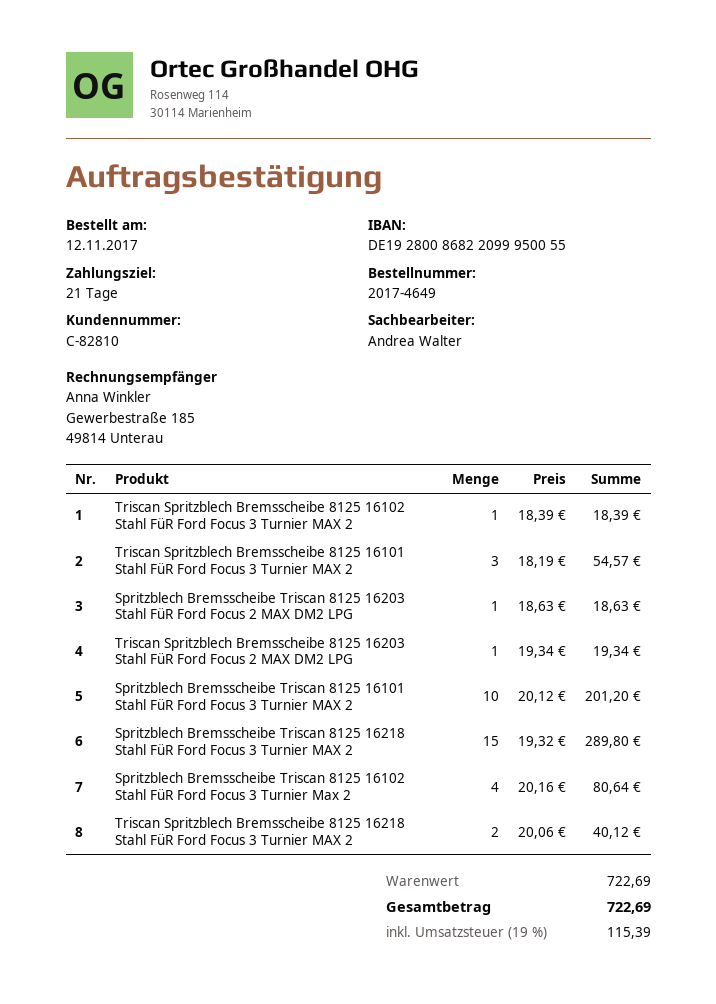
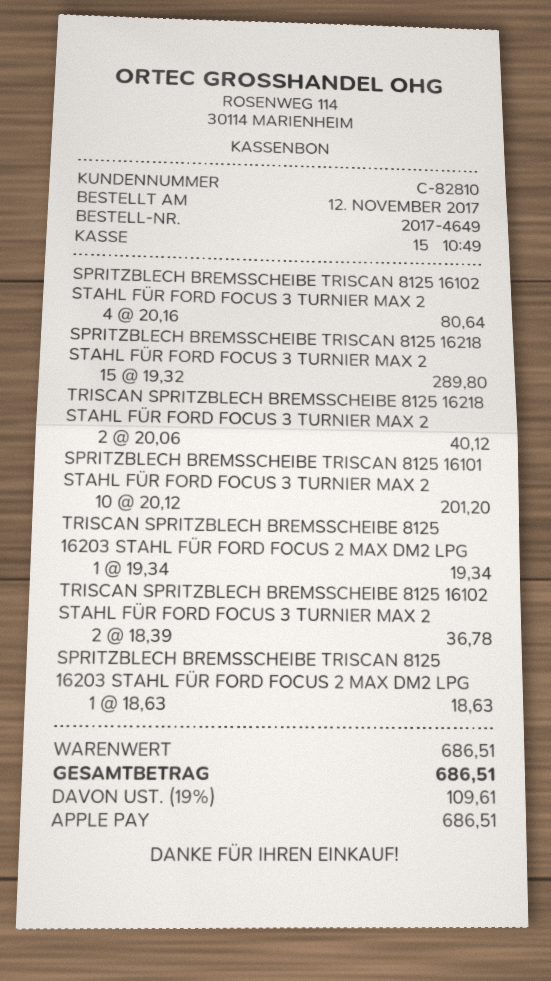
Triscan Spritzblech Bremsscheibe 8125 16102 Stahl FüR Ford Focus 3 Turnier MAX 2: 1 x 18.39 = 18.39 -> 2 x 18.39 = 36.78
Triscan Spritzblech Bremsscheibe 8125 16101 Stahl FüR Ford Focus 3 Turnier MAX 2: 3 x 18.19 = 54.57 -> none
subtotal: 722.69 -> 686.51
tax: 19% = 115.39 -> 19% = 109.61
total: 722.69 -> 686.51

